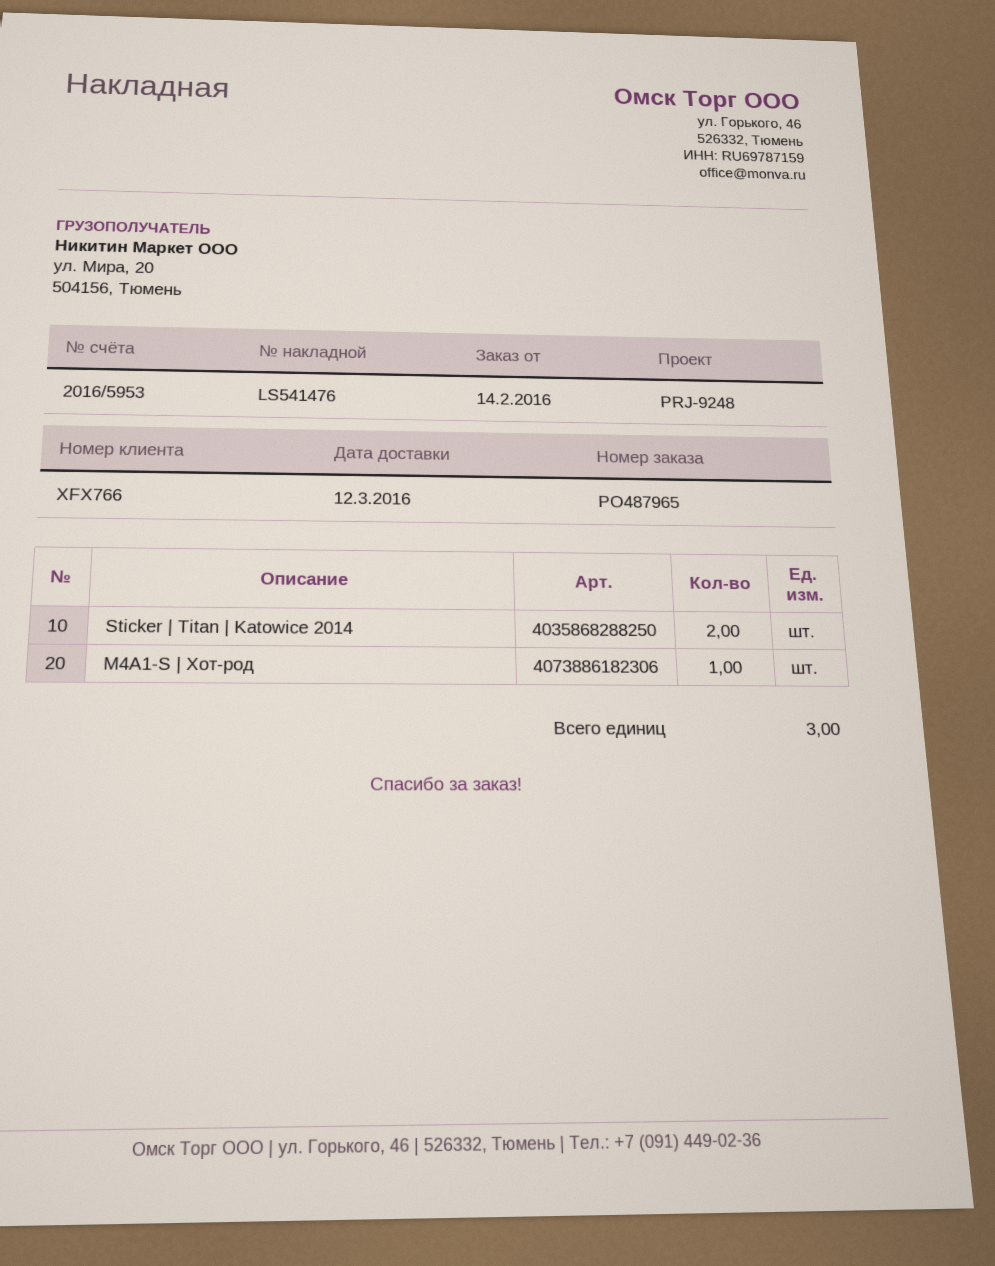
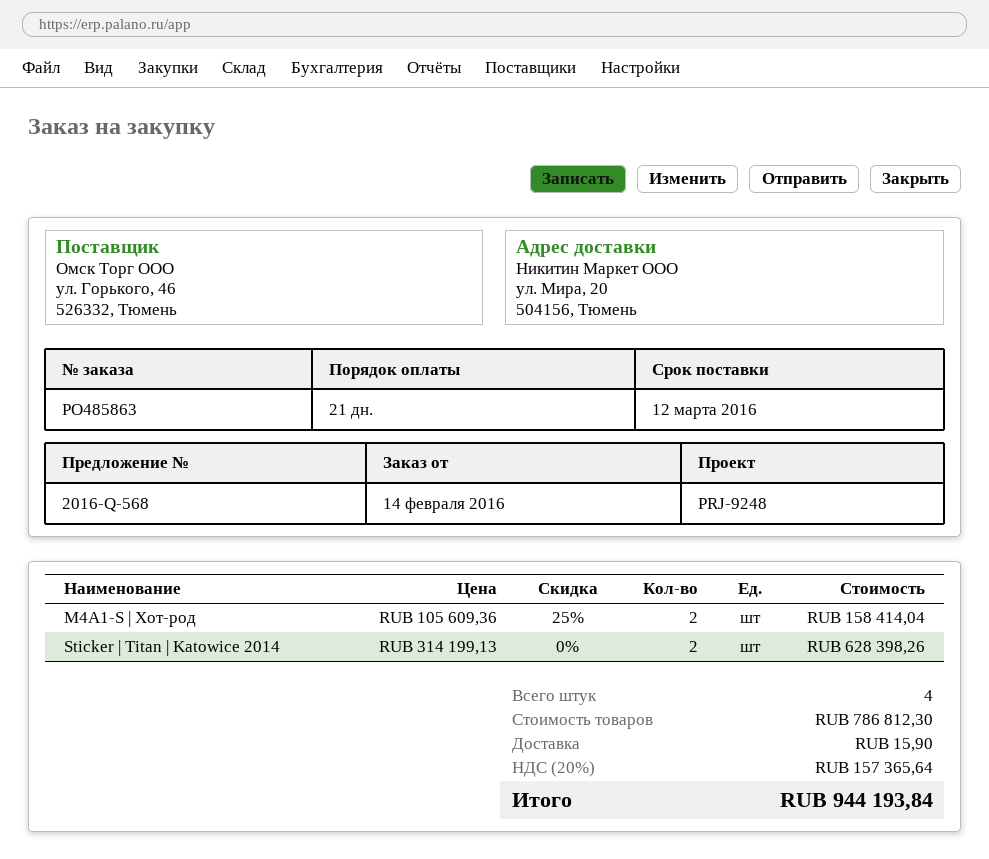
order number: PO487965 -> PO485863
M4A1-S | Хот-род: 1 -> 2
total quantity: 3 -> 4

